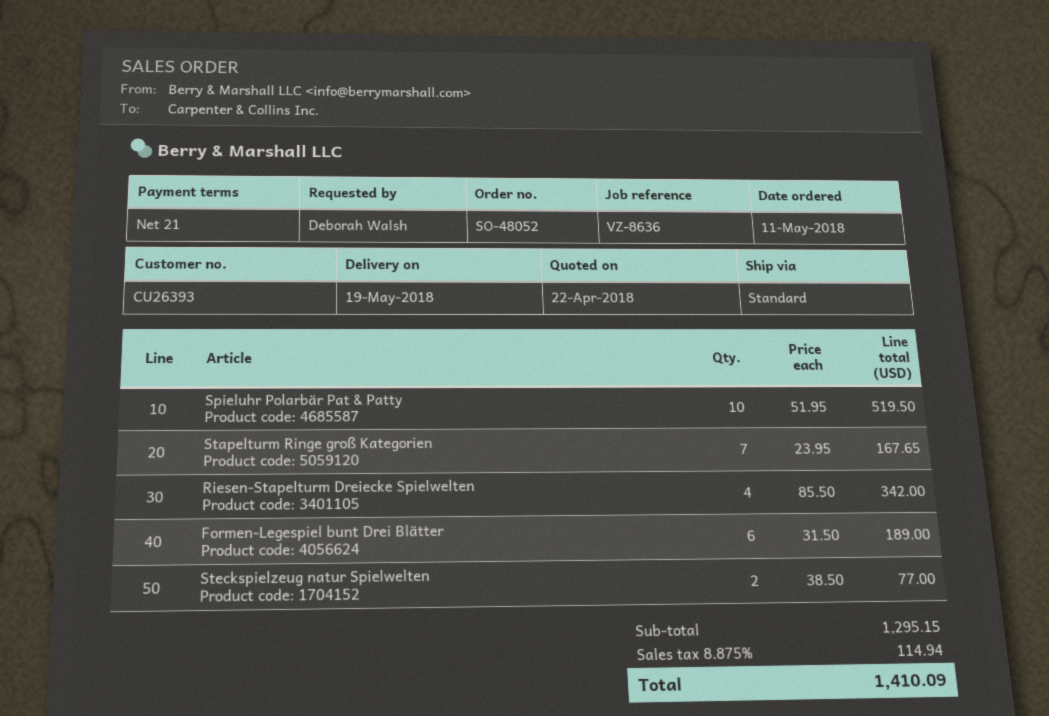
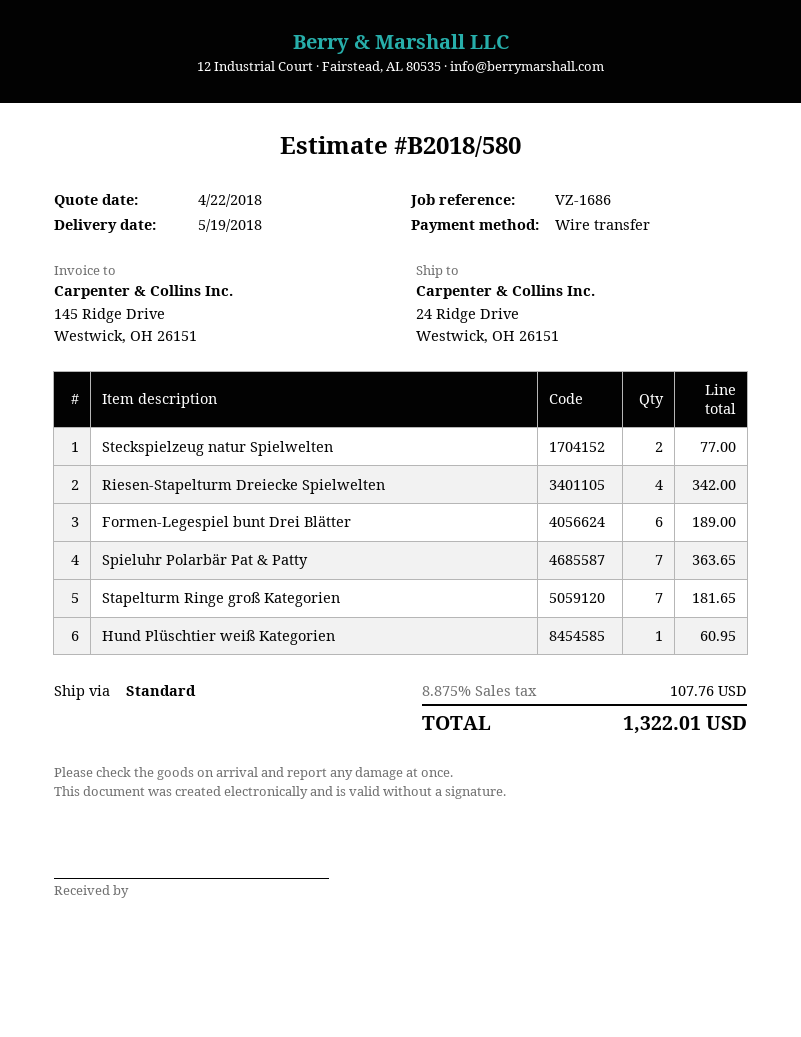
reference: VZ-8636 -> VZ-1686
Spieluhr Polarbär Pat & Patty: 10 for 519.50 -> 7 for 363.65
Stapelturm Ringe groß Kategorien: 7 for 167.65 -> 7 for 181.65
Hund Plüschtier weiß Kategorien: none -> 1 for 60.95
tax: 8.875% = 114.94 -> 8.875% = 107.76
total: 1410.09 -> 1322.01

